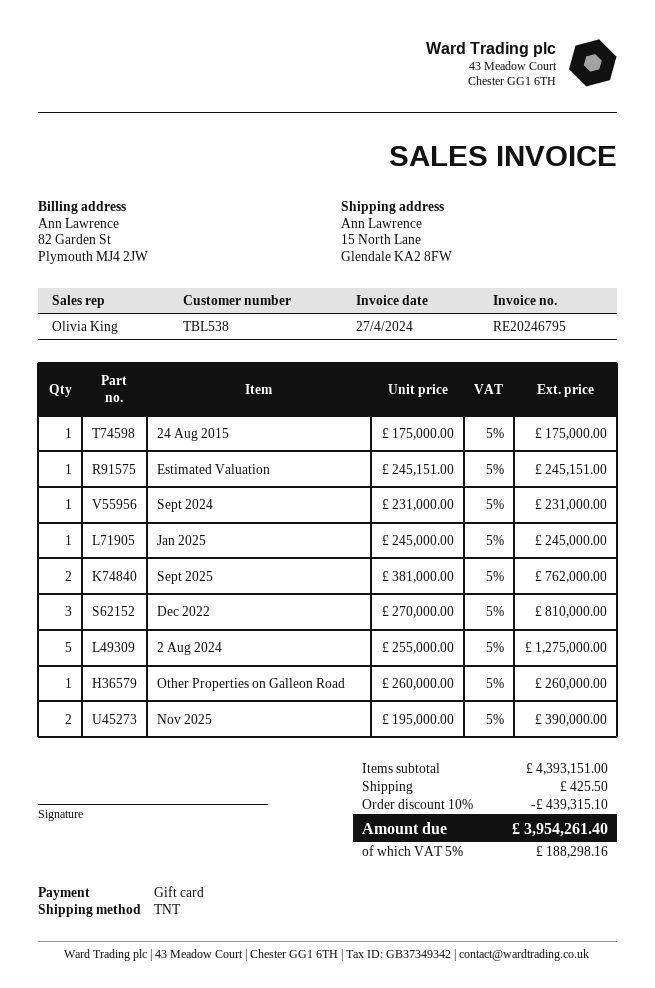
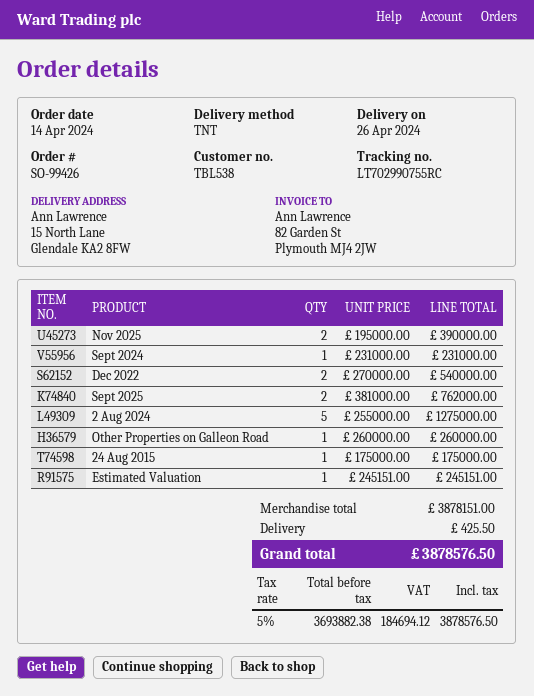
Jan 2025: 1 x 245000.00 = 245000.00 -> none
Dec 2022: 3 x 270000.00 = 810000.00 -> 2 x 270000.00 = 540000.00
subtotal: 4393151.00 -> 3878151.00
discount: 10% = 439315.10 -> none
tax: 5% = 188298.16 -> 5% = 184694.12
total: 3954261.40 -> 3878576.50

